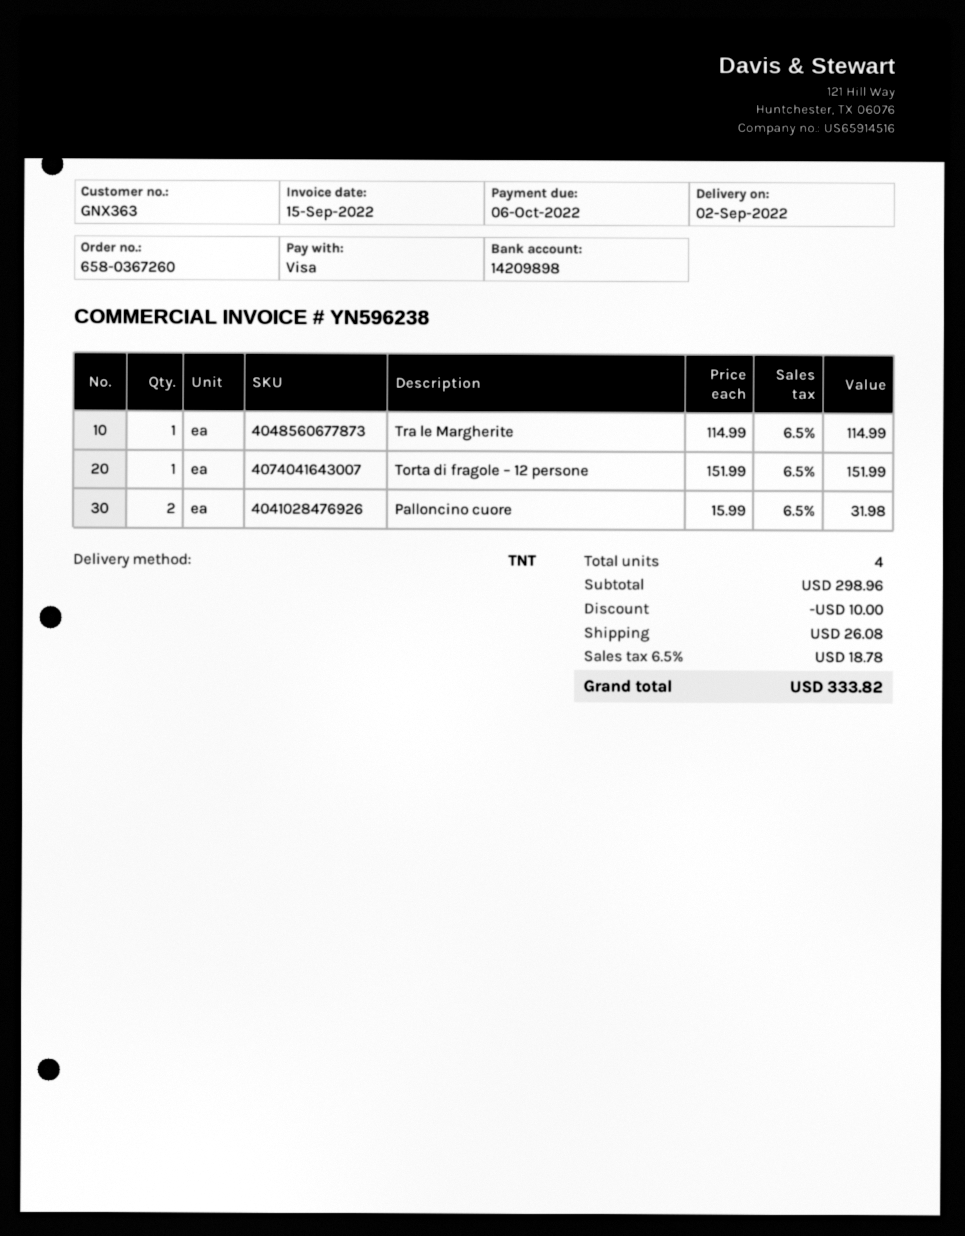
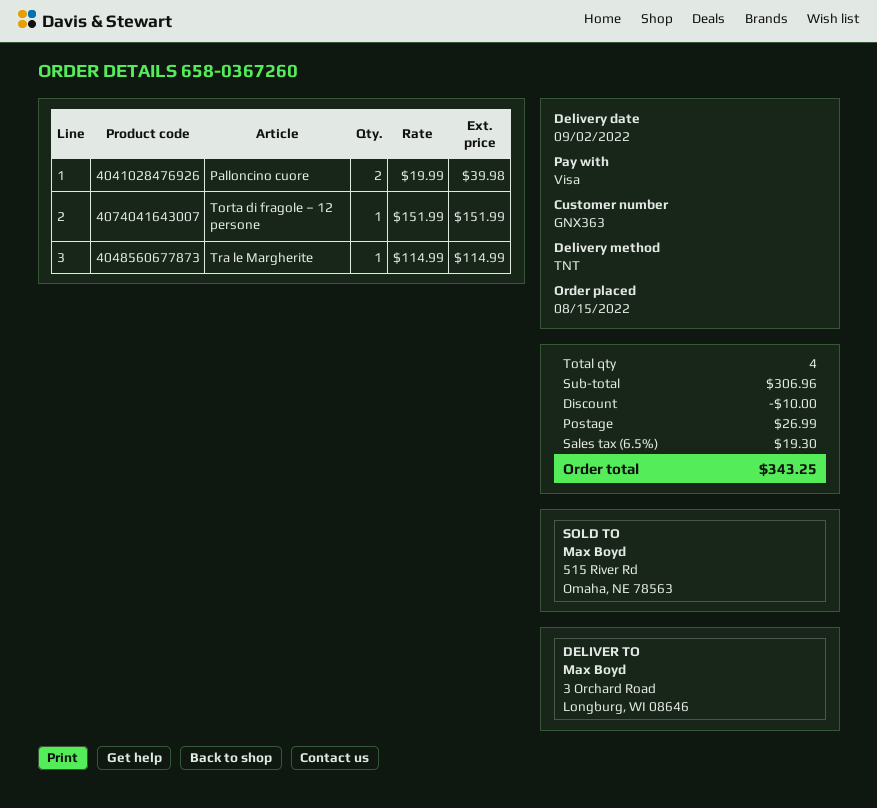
Palloncino cuore: 2 x 15.99 = 31.98 -> 2 x 19.99 = 39.98
subtotal: 298.96 -> 306.96
shipping: 26.08 -> 26.99
tax: 6.5% = 18.78 -> 6.5% = 19.30
total: 333.82 -> 343.25

